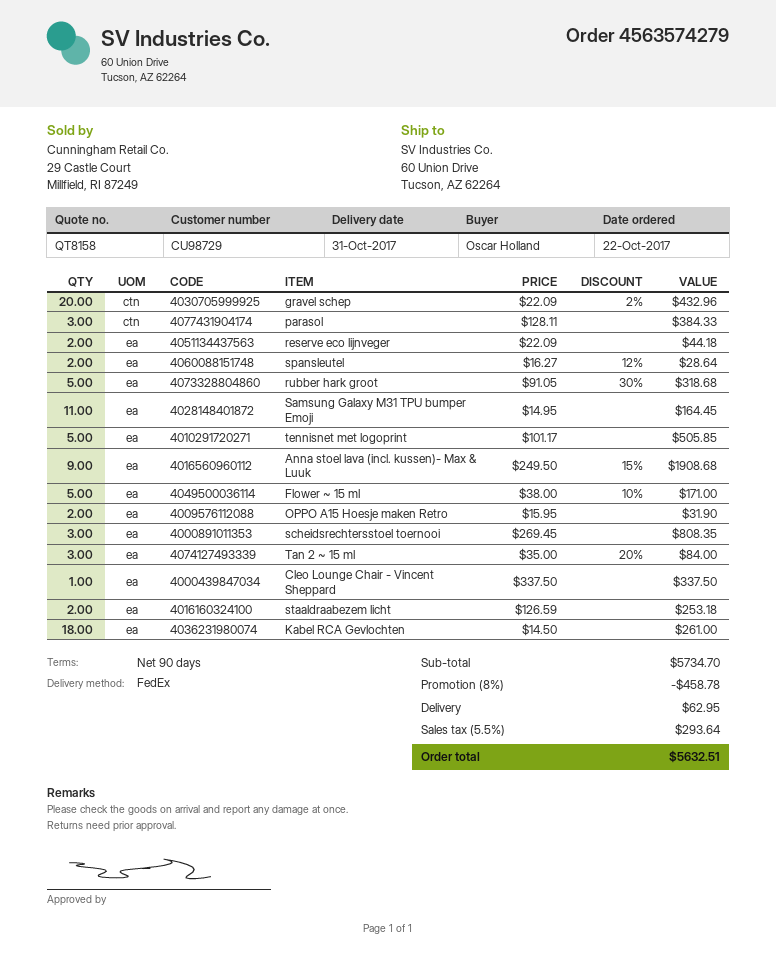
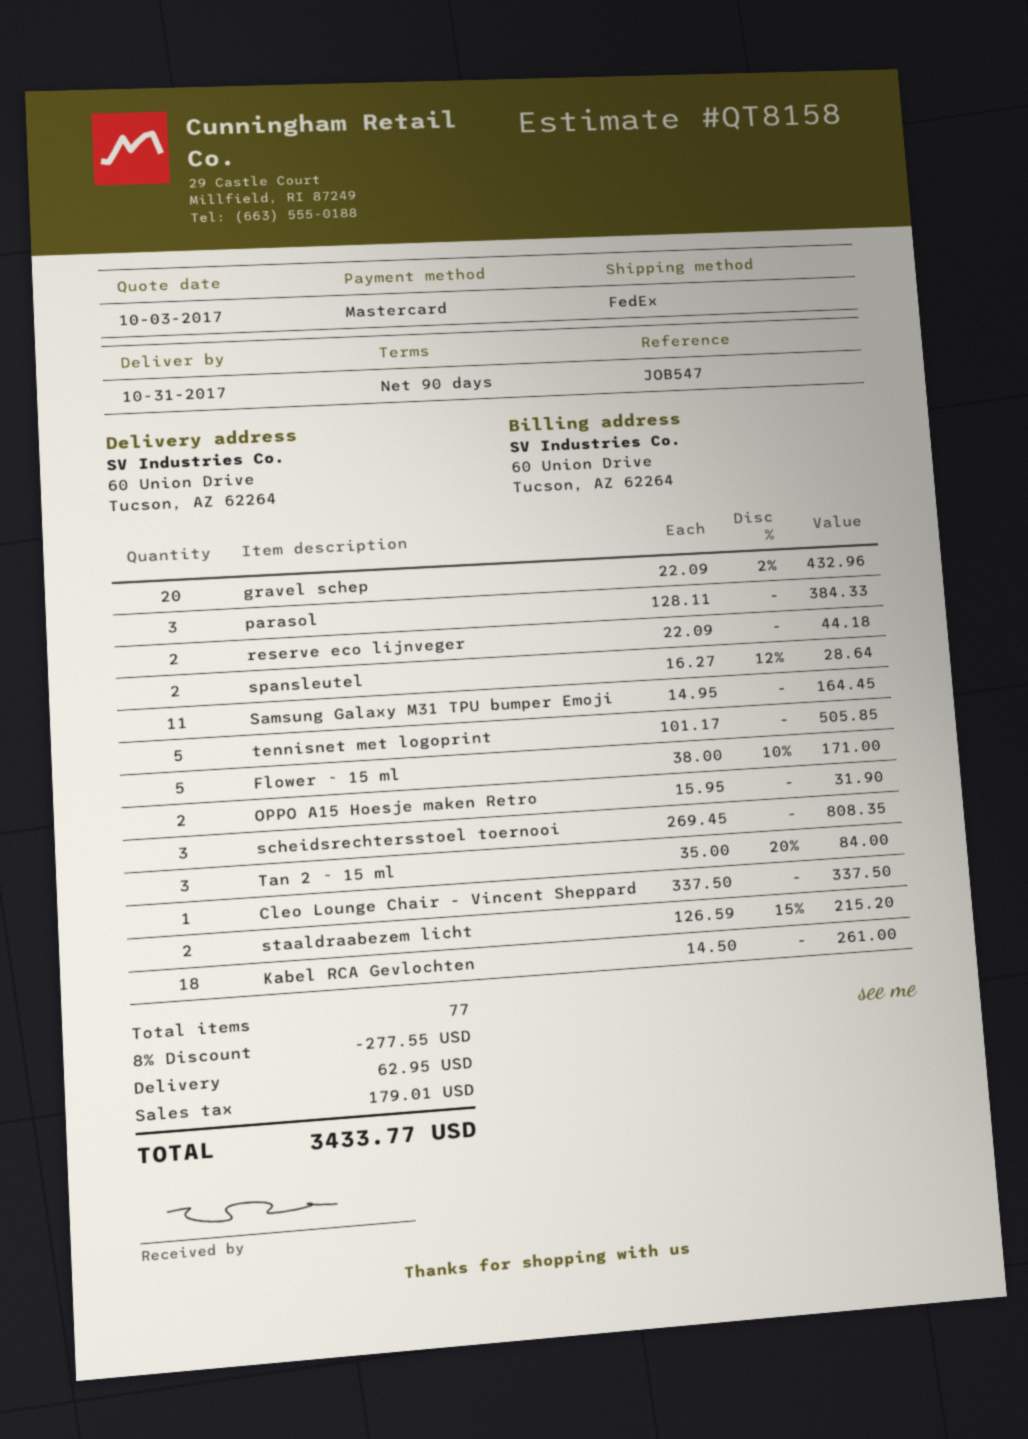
rubber hark groot: 5 x 91.05 - 30% = 318.68 -> none
Anna stoel lava (incl. kussen)- Max & Luuk: 9 x 249.50 - 15% = 1908.68 -> none
staaldraabezem licht: 2 x 126.59 = 253.18 -> 2 x 126.59 - 15% = 215.20
discount: 8% = 458.78 -> 8% = 277.55
tax: 293.64 -> 179.01
total: 5632.51 -> 3433.77

